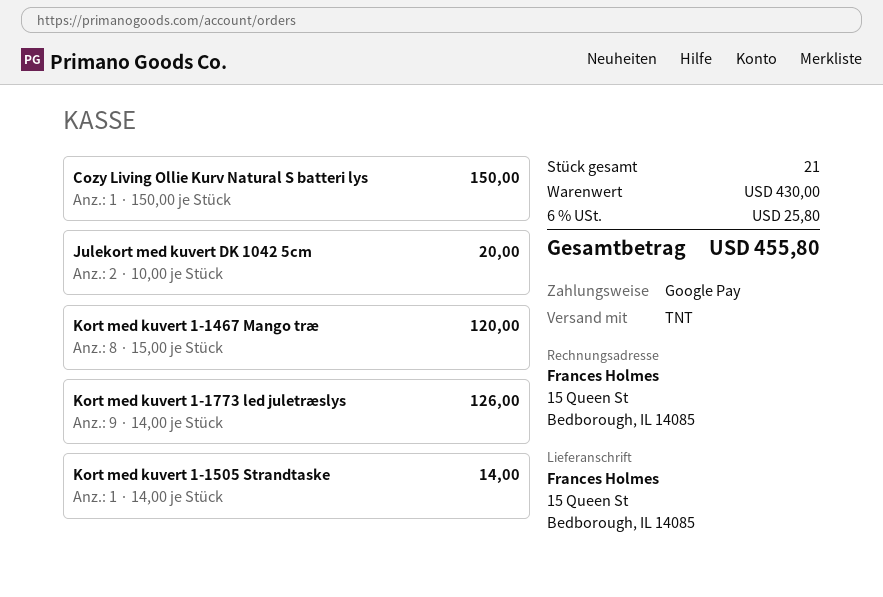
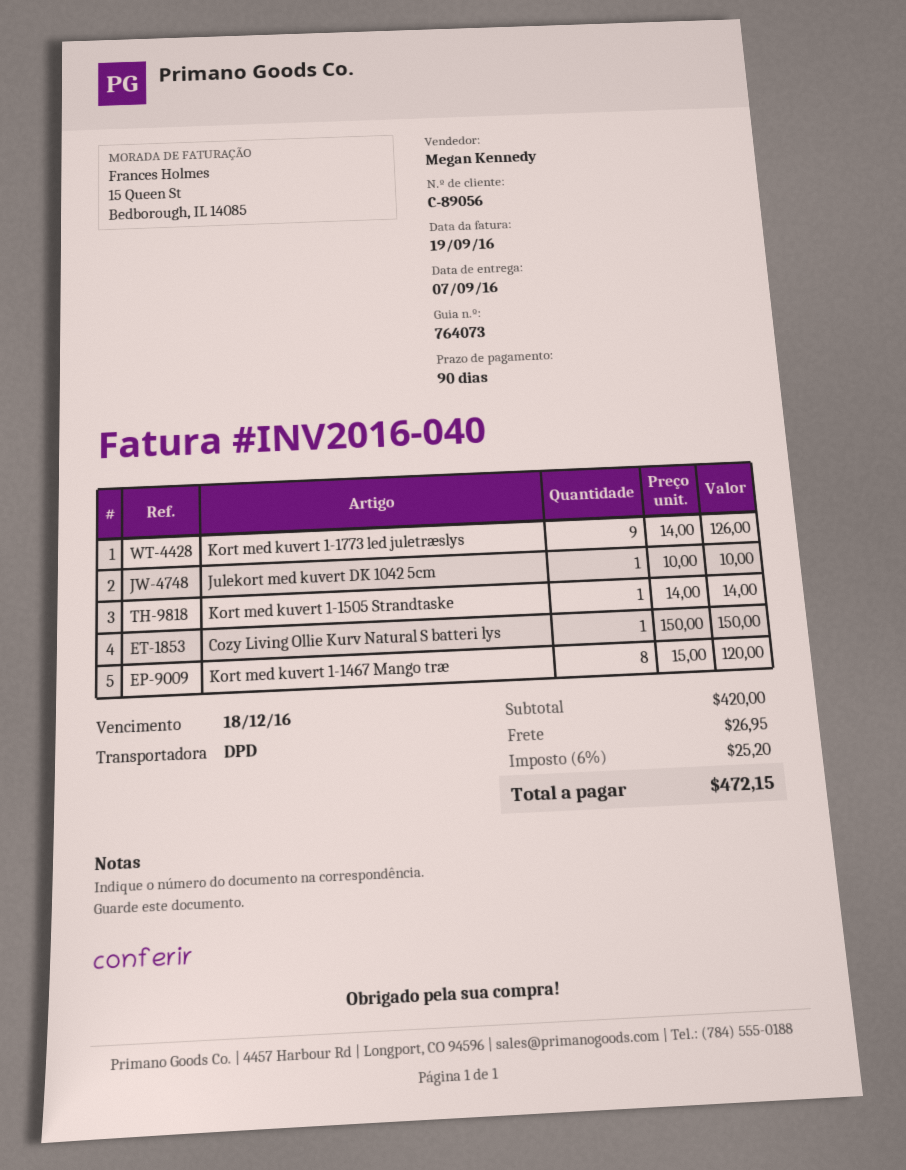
shipping method: TNT -> DPD
Julekort med kuvert DK 1042 5cm: 2 x 10.00 = 20.00 -> 1 x 10.00 = 10.00
subtotal: 430.00 -> 420.00
shipping: none -> 26.95
tax: 6% = 25.80 -> 6% = 25.20
total: 455.80 -> 472.15

